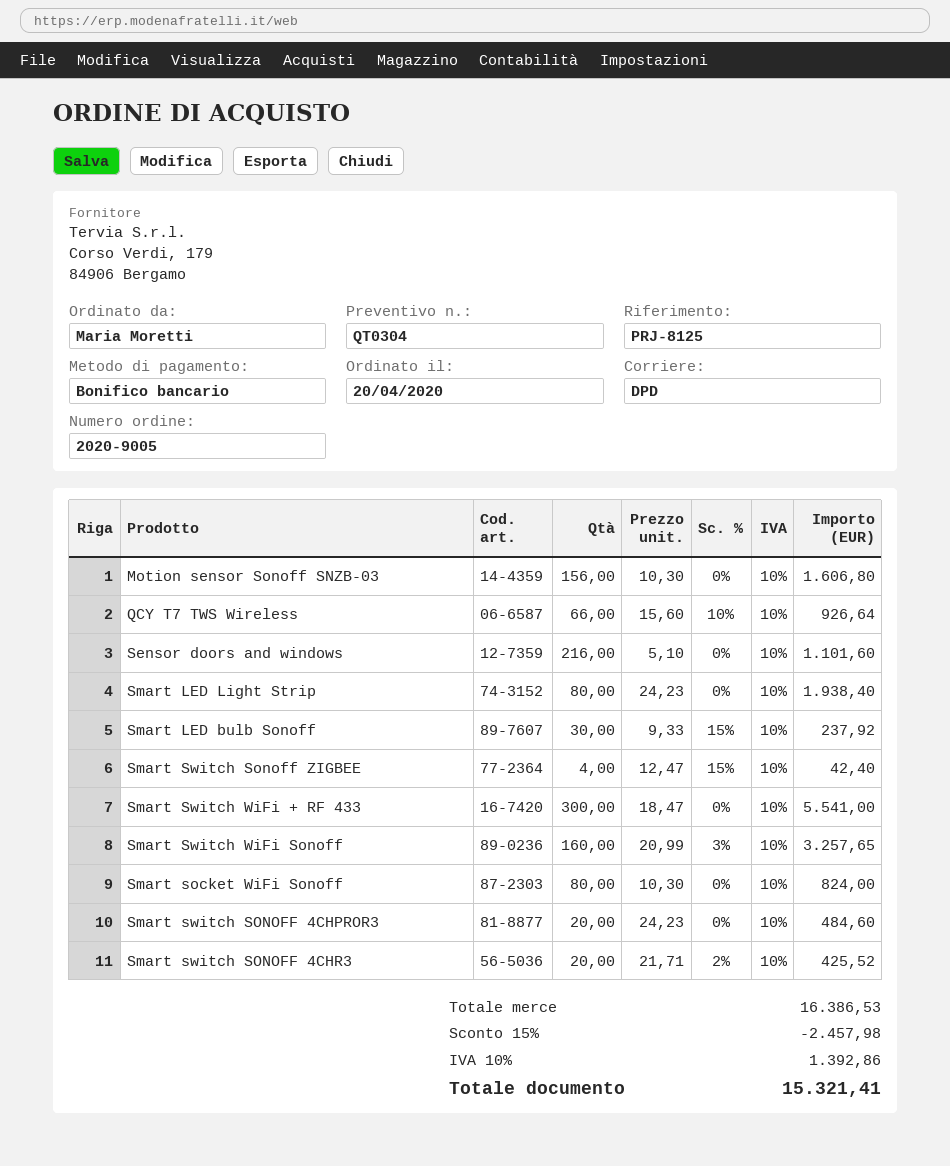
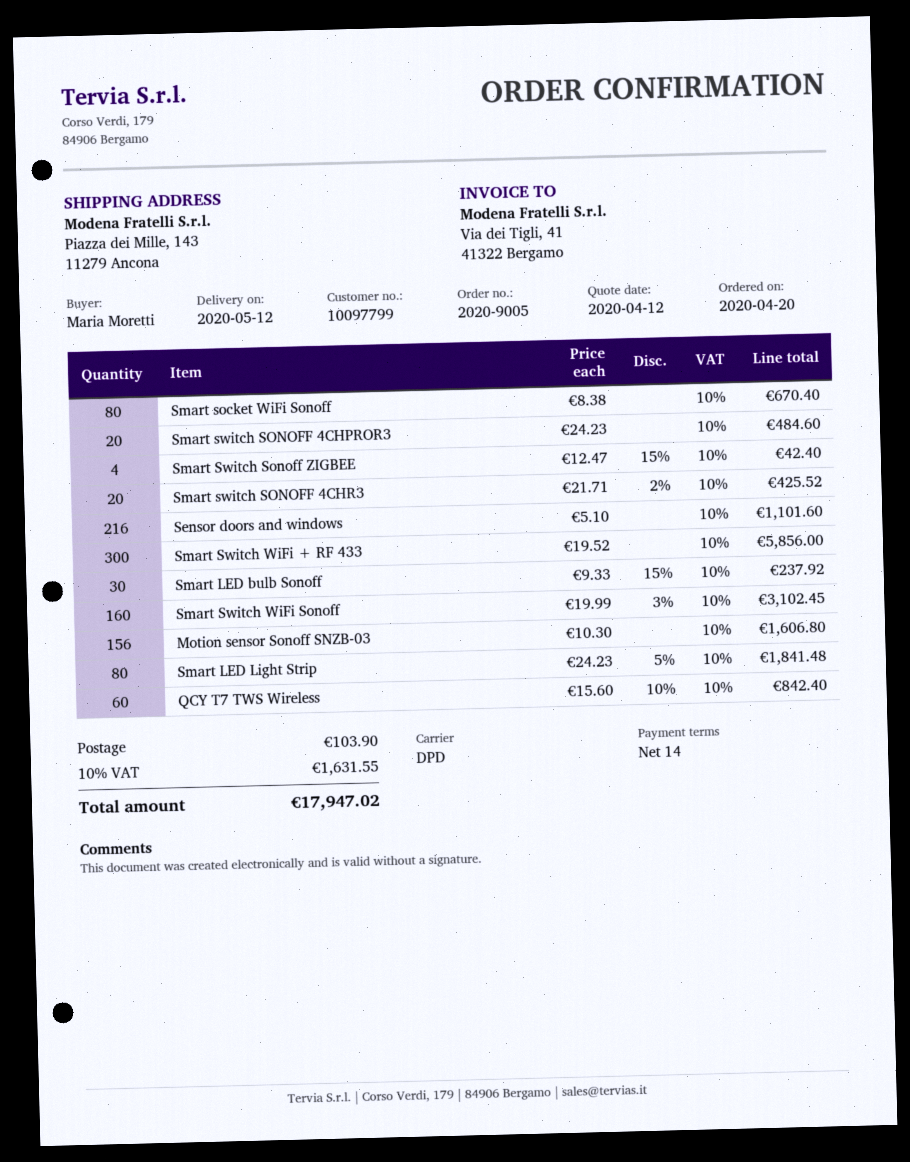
QCY T7 TWS Wireless: 66 x 15.60 - 10% = 926.64 -> 60 x 15.60 - 10% = 842.40
Smart LED Light Strip: 80 x 24.23 = 1938.40 -> 80 x 24.23 - 5% = 1841.48
Smart Switch WiFi + RF 433: 300 x 18.47 = 5541.00 -> 300 x 19.52 = 5856.00
Smart Switch WiFi Sonoff: 160 x 20.99 - 3% = 3257.65 -> 160 x 19.99 - 3% = 3102.45
Smart socket WiFi Sonoff: 80 x 10.30 = 824.00 -> 80 x 8.38 = 670.40
discount: 15% = 2457.98 -> none
shipping: none -> 103.90
tax: 10% = 1392.86 -> 10% = 1631.55
total: 15321.41 -> 17947.02

